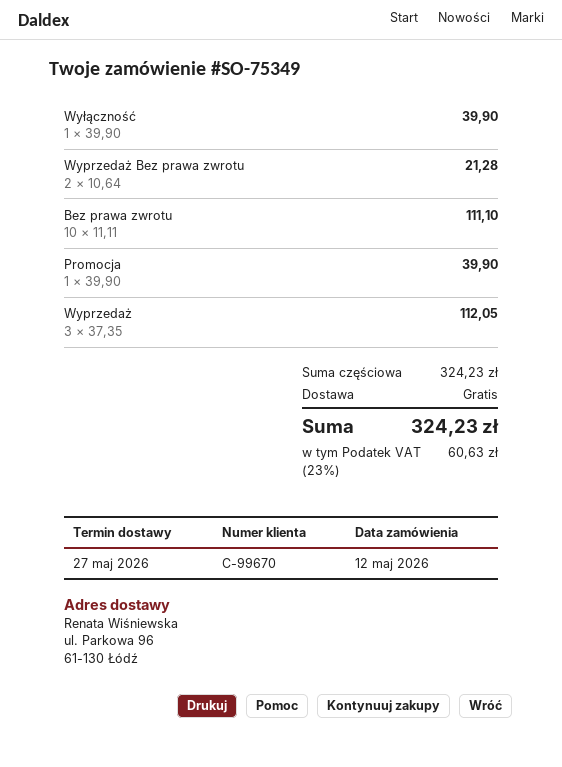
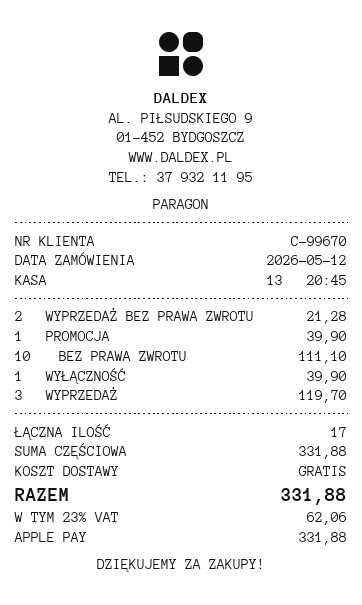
Wyprzedaż: 3 for 112.05 -> 3 for 119.70
subtotal: 324.23 -> 331.88
tax: 23% = 60.63 -> 23% = 62.06
total: 324.23 -> 331.88

